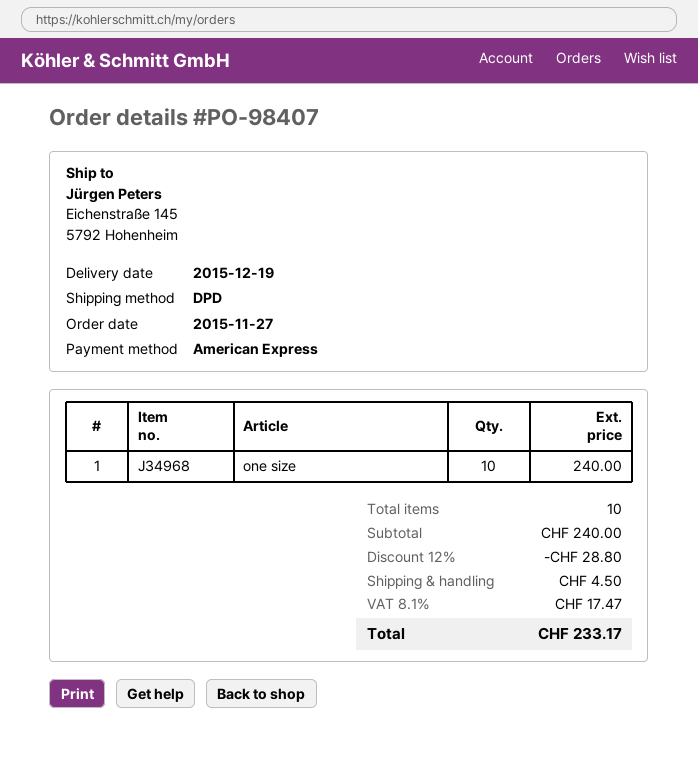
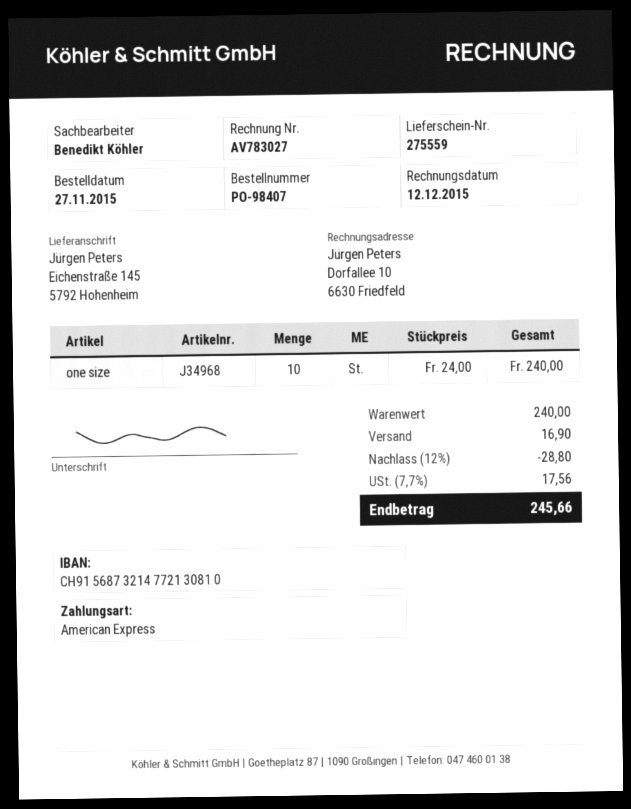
shipping: 4.50 -> 16.90
tax: 8.1% = 17.47 -> 7.7% = 17.56
total: 233.17 -> 245.66

